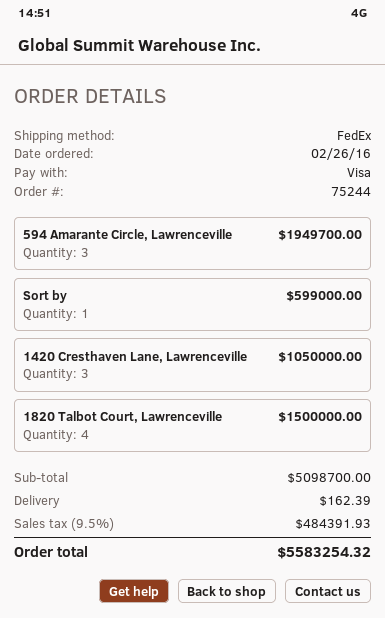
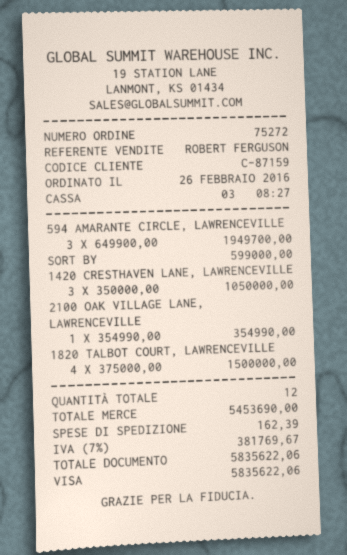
order number: 75244 -> 75272
2100 OAK VILLAGE LANE, LAWRENCEVILLE: none -> 1 for 354990.00
subtotal: 5098700.00 -> 5453690.00
tax: 9.5% = 484391.93 -> 7% = 381769.67
total: 5583254.32 -> 5835622.06

